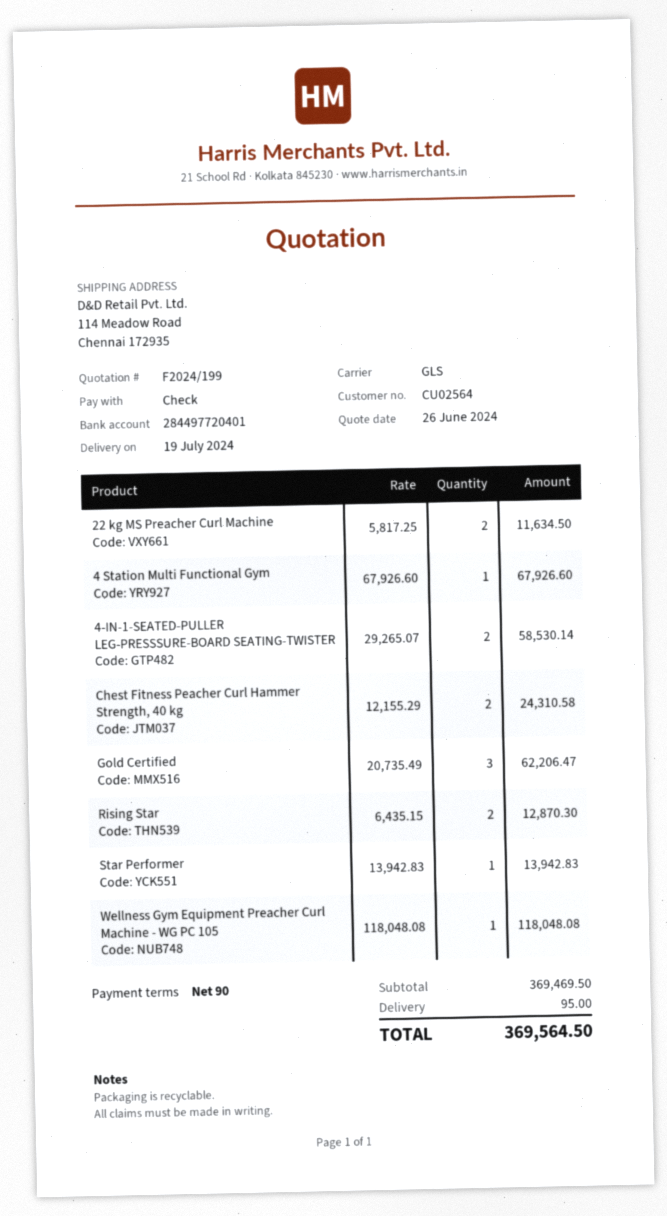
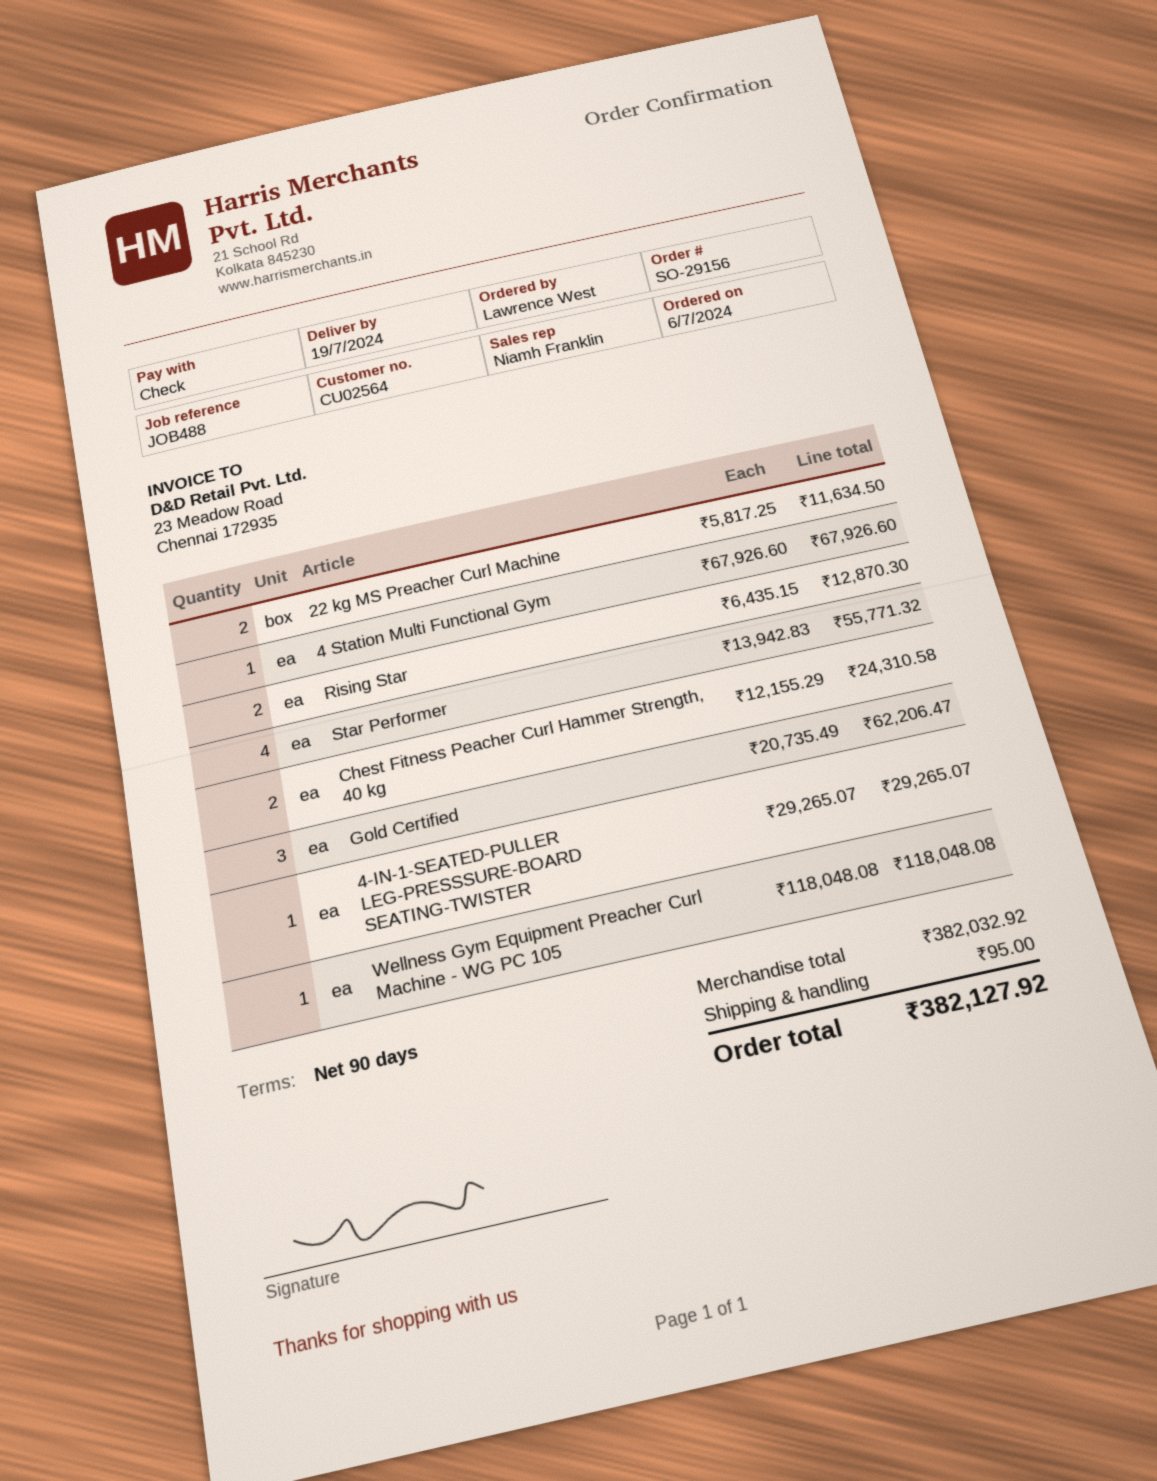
4-IN-1-SEATED-PULLER LEG-PRESSSURE-BOARD SEATING-TWISTER: 2 x 29265.07 = 58530.14 -> 1 x 29265.07 = 29265.07
Star Performer: 1 x 13942.83 = 13942.83 -> 4 x 13942.83 = 55771.32
subtotal: 369469.50 -> 382032.92
total: 369564.50 -> 382127.92

